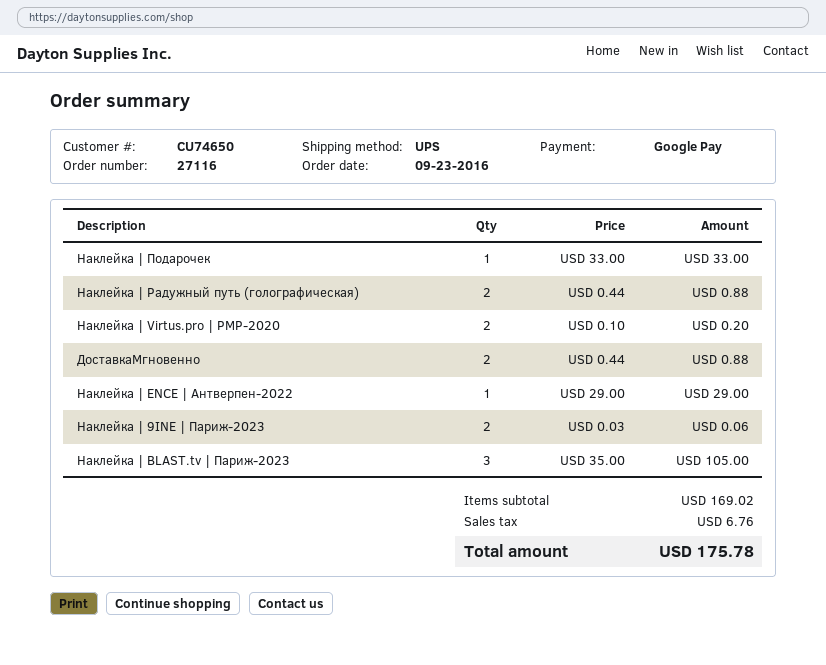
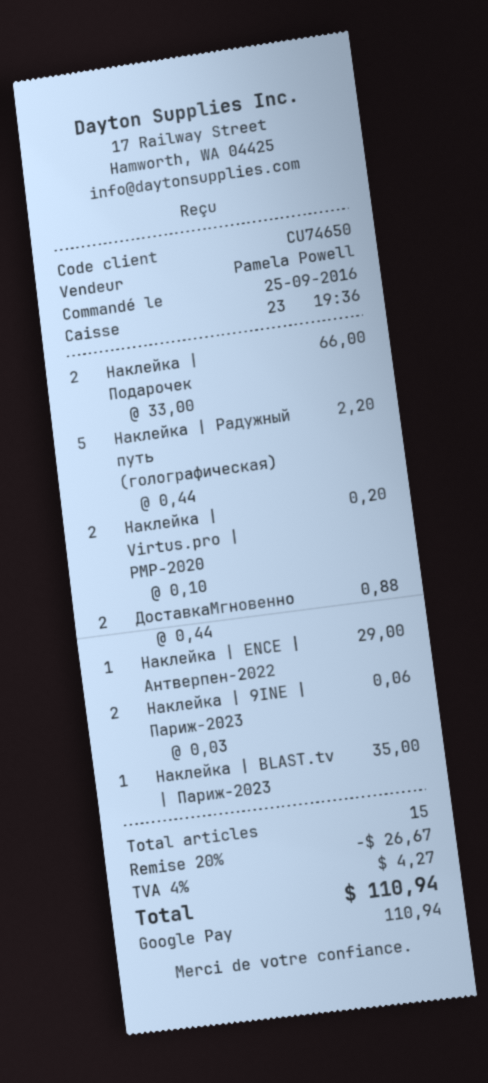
order date: 2016-09-23 -> 2016-09-25
Наклейка | Подарочек: 1 x 33.00 = 33.00 -> 2 x 33.00 = 66.00
Наклейка | Радужный путь (голографическая): 2 x 0.44 = 0.88 -> 5 x 0.44 = 2.20
Наклейка | BLAST.tv | Париж-2023: 3 x 35.00 = 105.00 -> 1 x 35.00 = 35.00
discount: none -> 20% = 26.67
tax: 6.76 -> 4.27
total: 175.78 -> 110.94

